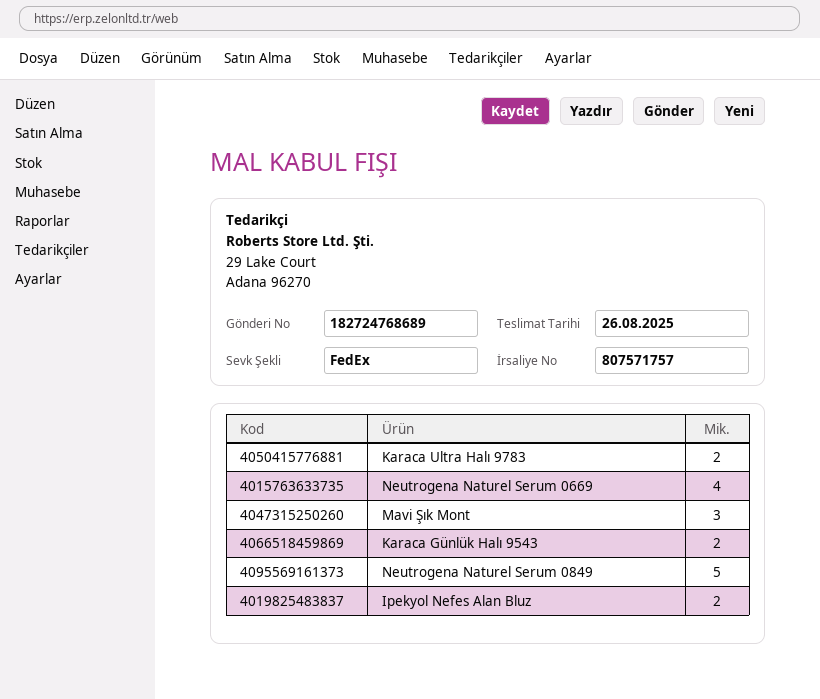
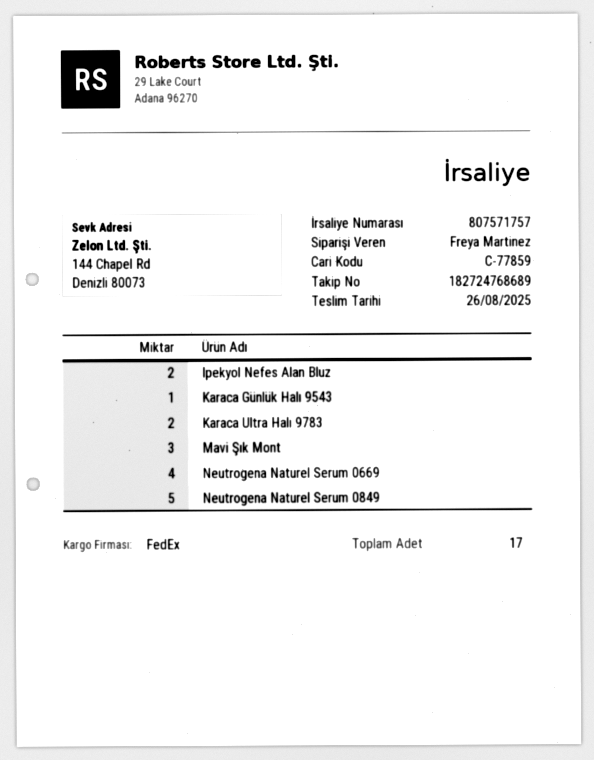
Karaca Günlük Halı 9543: 2 -> 1

